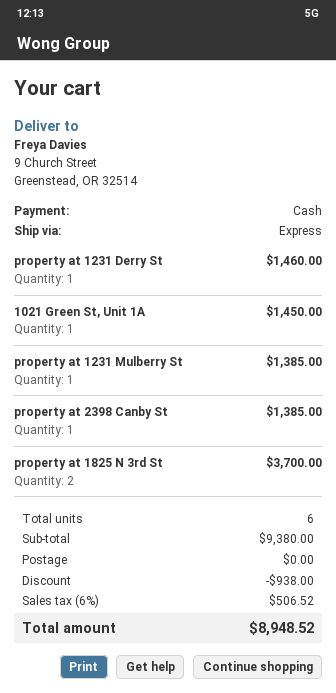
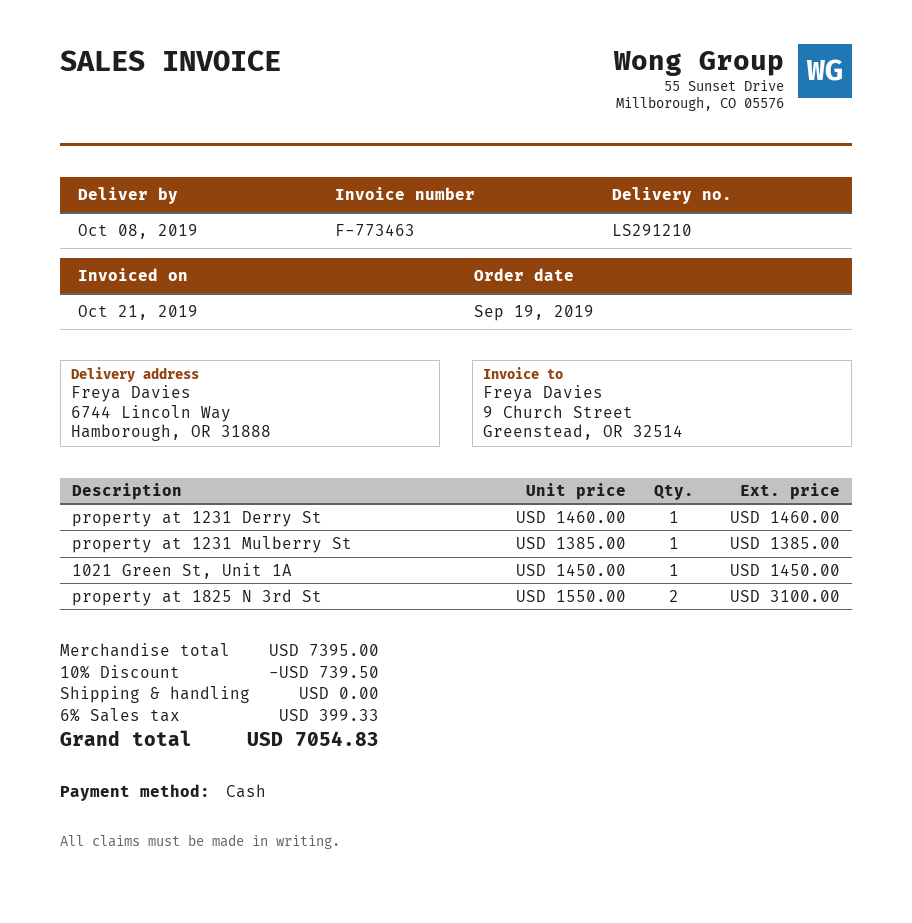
ship to: 9 Church Street, Greenstead, OR 32514 -> 6744 Lincoln Way, Hamborough, OR 31888
property at 2398 Canby St: 1 for 1385.00 -> none
property at 1825 N 3rd St: 2 for 3700.00 -> 2 for 3100.00
subtotal: 9380.00 -> 7395.00
discount: 938.00 -> 739.50
tax: 6% = 506.52 -> 6% = 399.33
total: 8948.52 -> 7054.83

